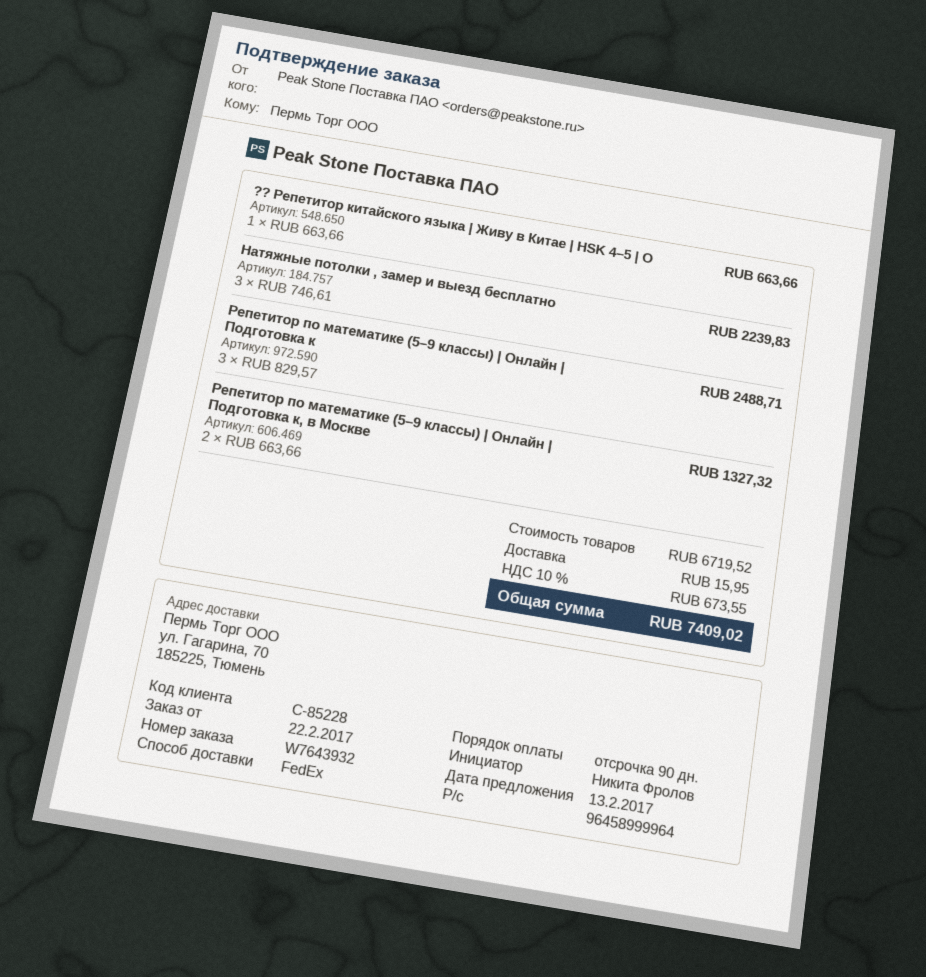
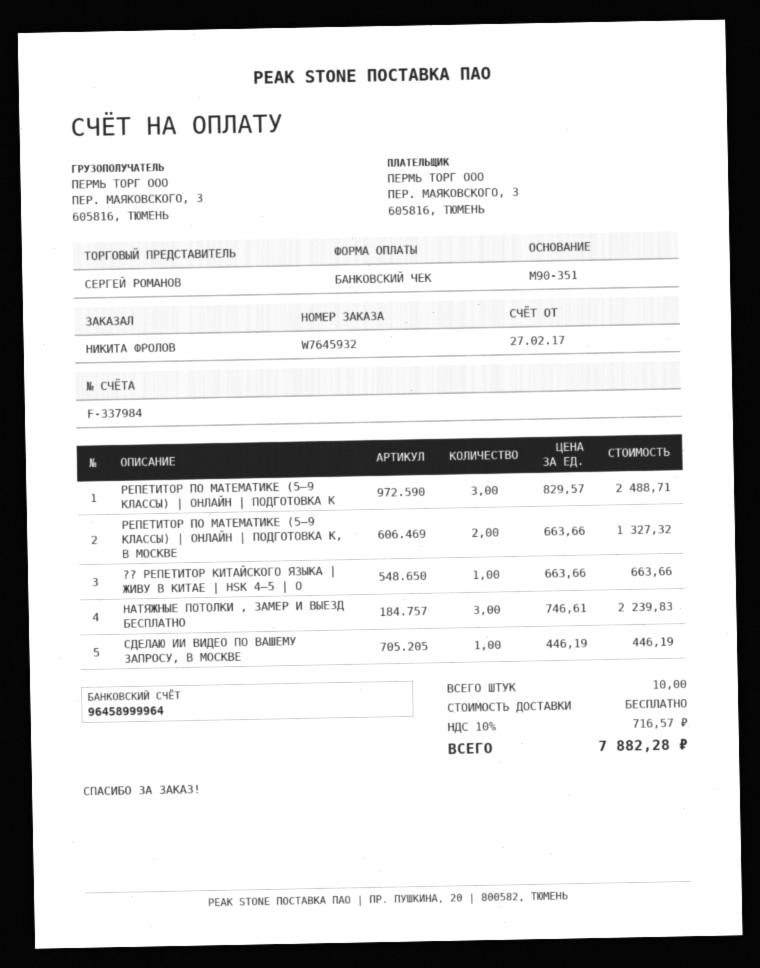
order number: W7643932 -> W7645932
ship to: ул. Гагарина, 70, 185225, Тюмень -> ПЕР. МАЯКОВСКОГО, 3, 605816, ТЮМЕНЬ
СДЕЛАЮ ИИ ВИДЕО ПО ВАШЕМУ ЗАПРОСУ, В МОСКВЕ: none -> 1 x 446.19 = 446.19
shipping: 15.95 -> 0.00
tax: 10% = 673.55 -> 10% = 716.57
total: 7409.02 -> 7882.28

